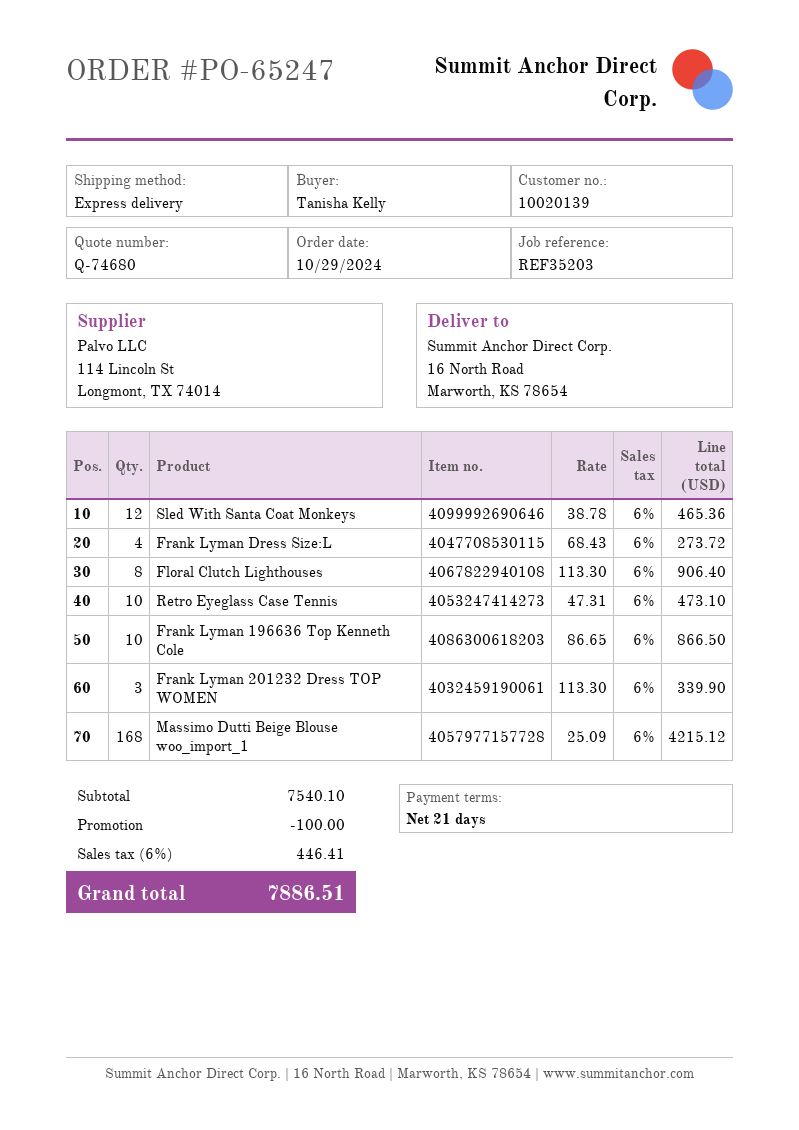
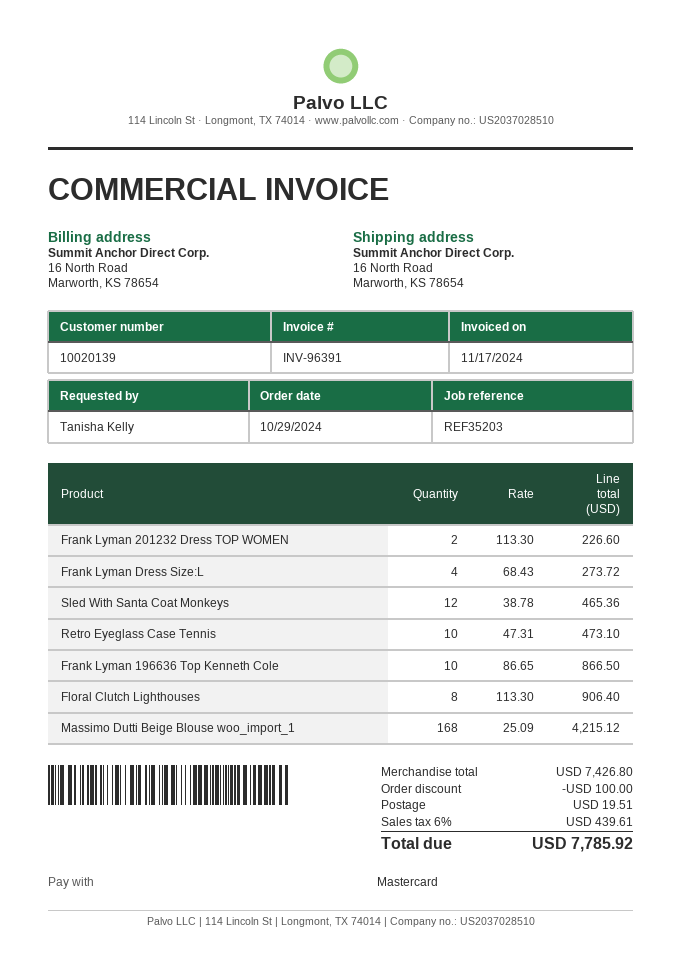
Frank Lyman 201232 Dress TOP WOMEN: 3 x 113.30 = 339.90 -> 2 x 113.30 = 226.60
subtotal: 7540.10 -> 7426.80
shipping: none -> 19.51
tax: 6% = 446.41 -> 6% = 439.61
total: 7886.51 -> 7785.92

